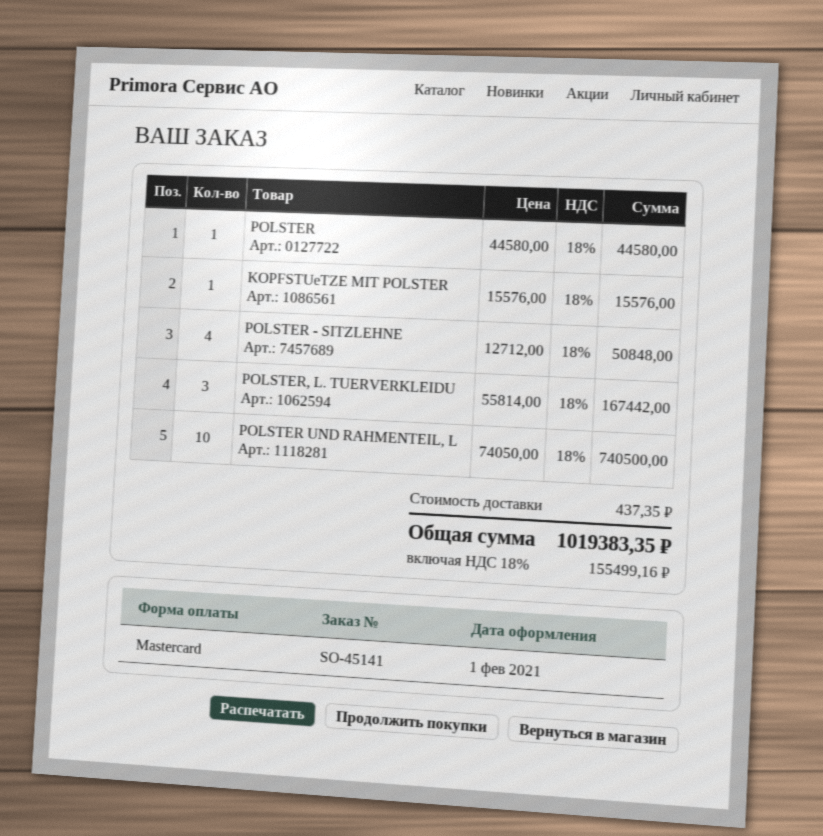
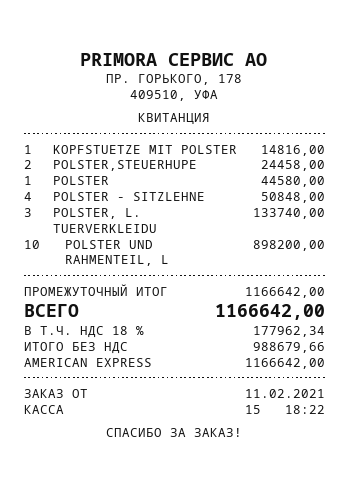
order date: 2021-02-01 -> 2021-02-11
payment method: Mastercard -> American Express
KOPFSTUeTZE MIT POLSTER: 1 for 15576.00 -> 1 for 14816.00
POLSTER, L. TUERVERKLEIDU: 3 for 167442.00 -> 3 for 133740.00
POLSTER UND RAHMENTEIL, L: 10 for 740500.00 -> 10 for 898200.00
POLSTER,STEUERHUPE: none -> 2 for 24458.00
shipping: 437.35 -> none
tax: 18% = 155499.16 -> 18% = 177962.34
total: 1019383.35 -> 1166642.00

